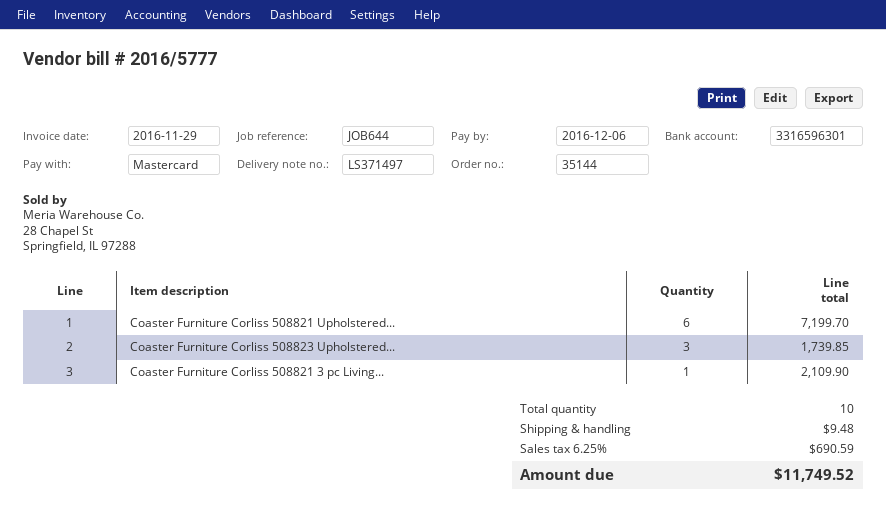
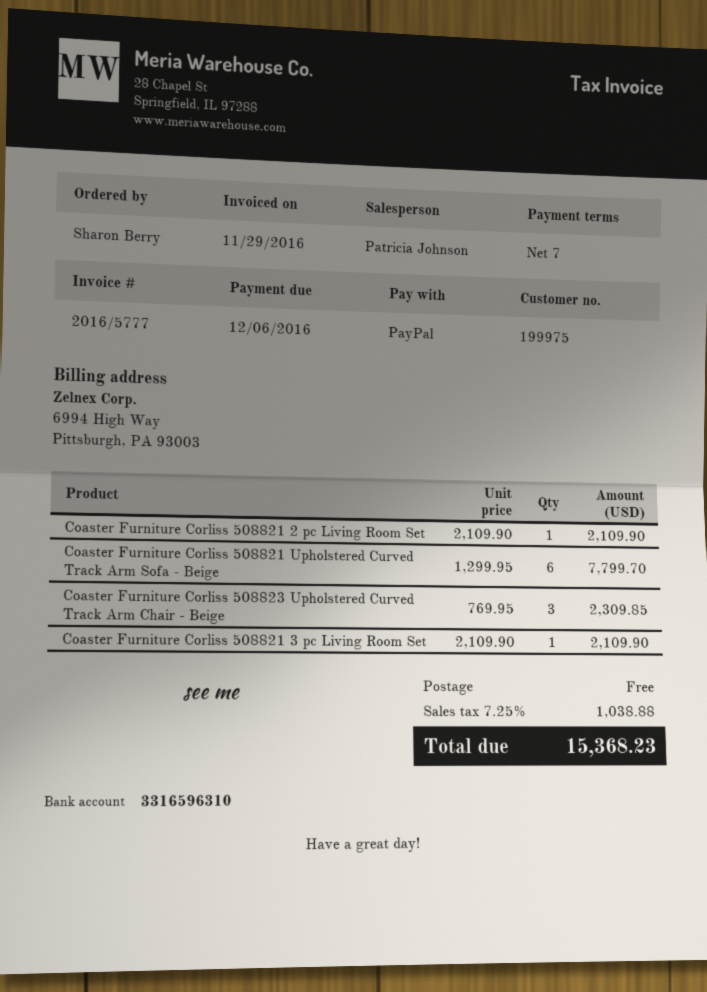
payment method: Mastercard -> PayPal
bank account: 3316596301 -> 3316596310
Coaster Furniture Corliss 508821 Upholstered...: 6 for 7199.70 -> 6 for 7799.70
Coaster Furniture Corliss 508823 Upholstered...: 3 for 1739.85 -> 3 for 2309.85
Coaster Furniture Corliss 508821 2 pc Living Room Set: none -> 1 for 2109.90
shipping: 9.48 -> 0.00
tax: 6.25% = 690.59 -> 7.25% = 1038.88
total: 11749.52 -> 15368.23

